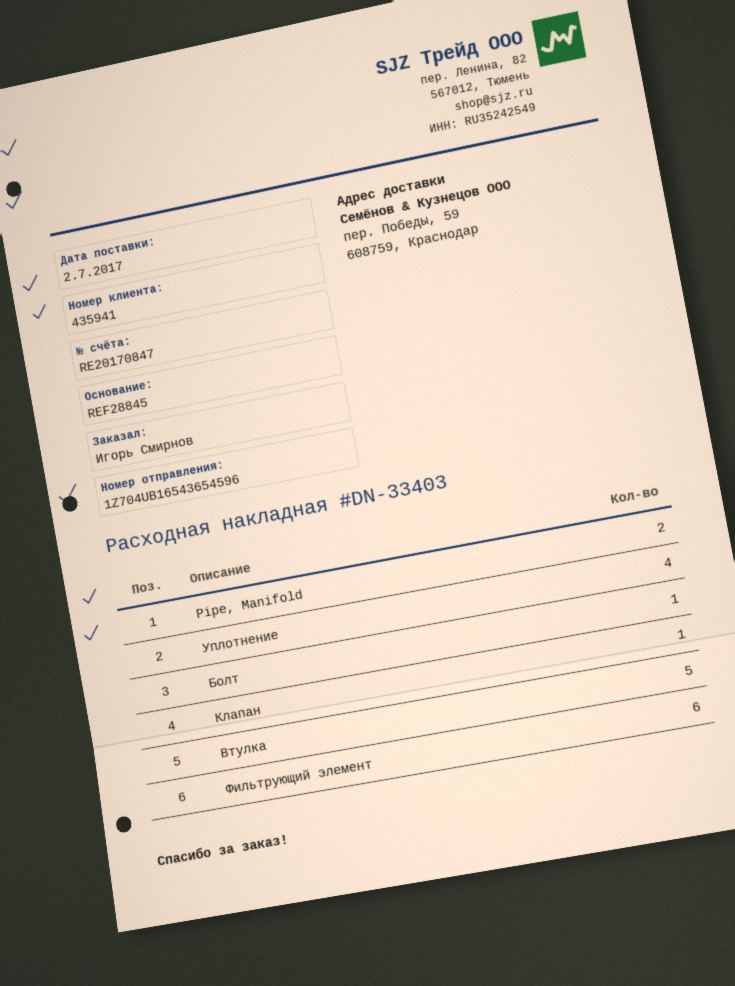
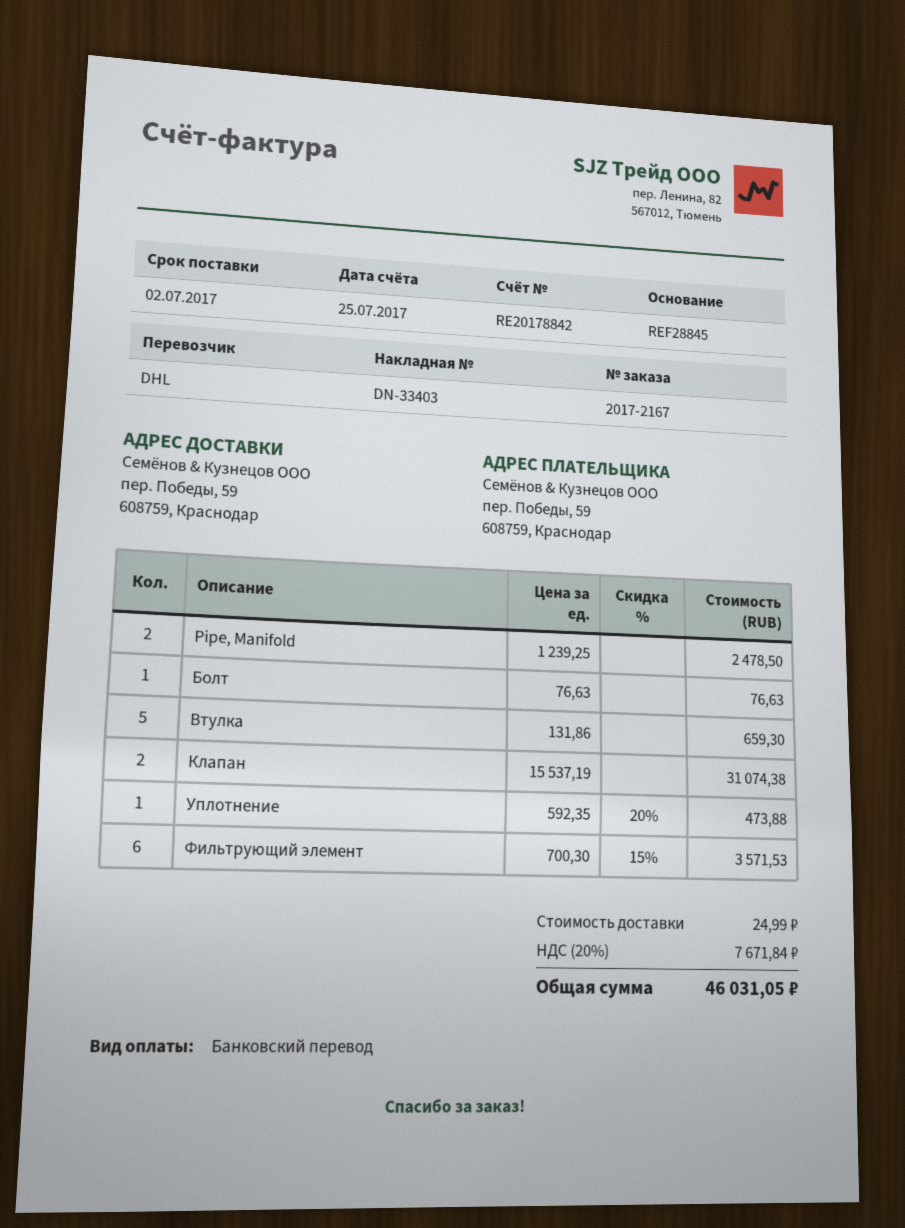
invoice number: RE20170847 -> RE20178842
Уплотнение: 4 -> 1
Клапан: 1 -> 2

